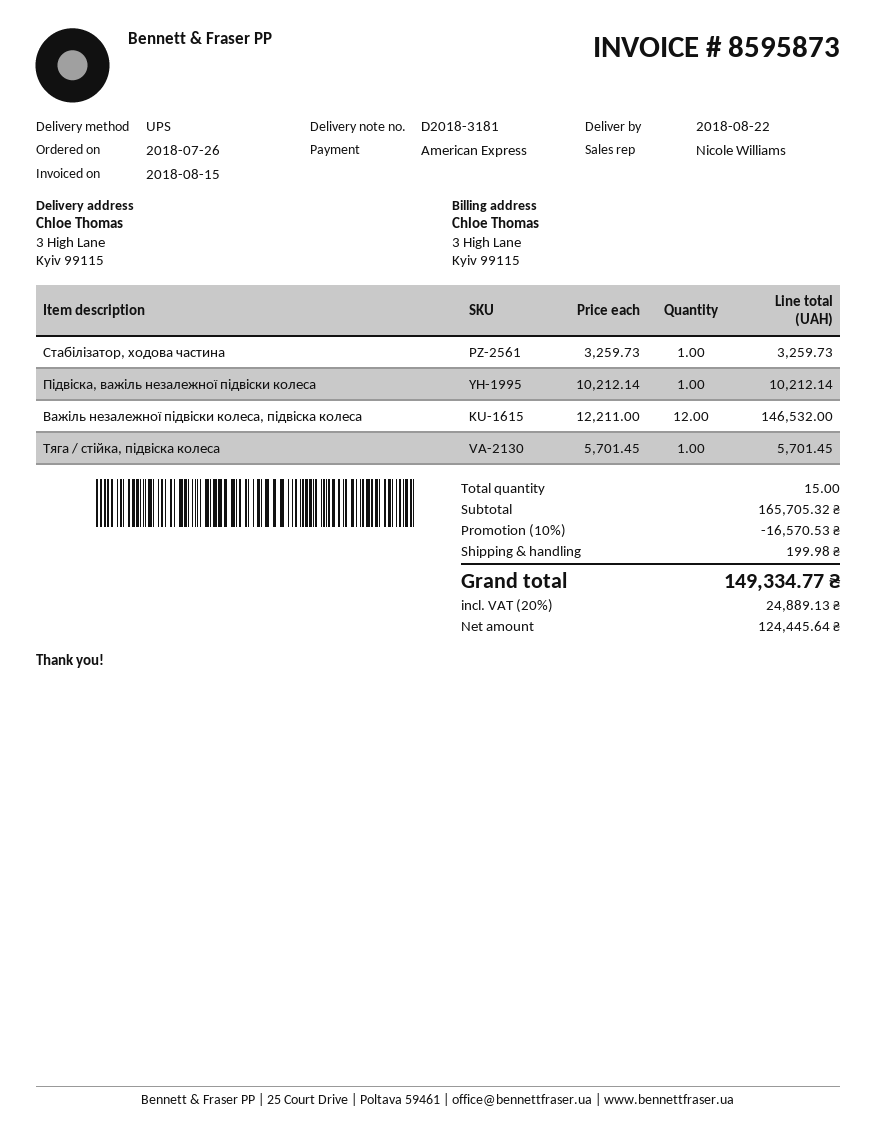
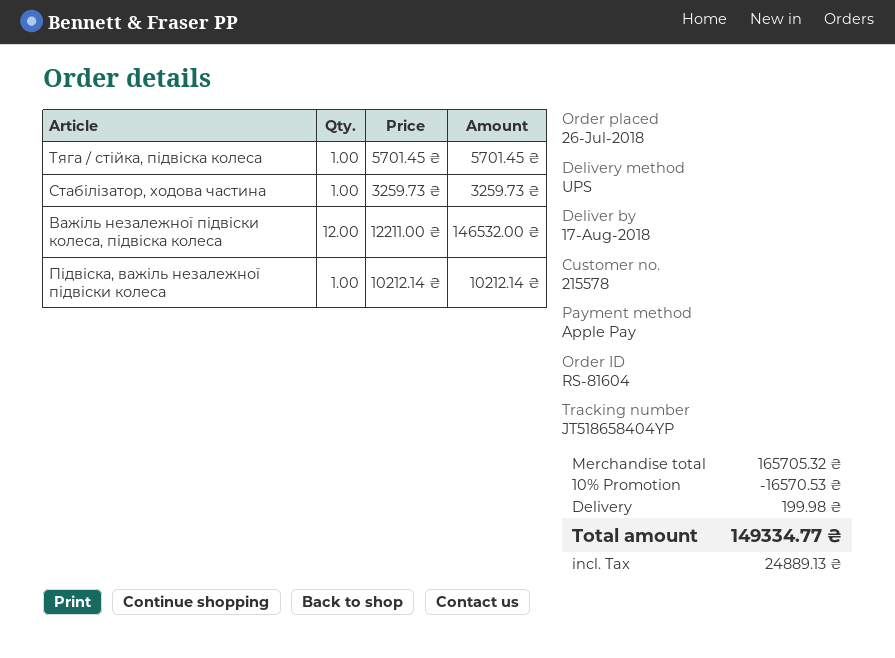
delivery date: 2018-08-22 -> 2018-08-17
payment method: American Express -> Apple Pay

